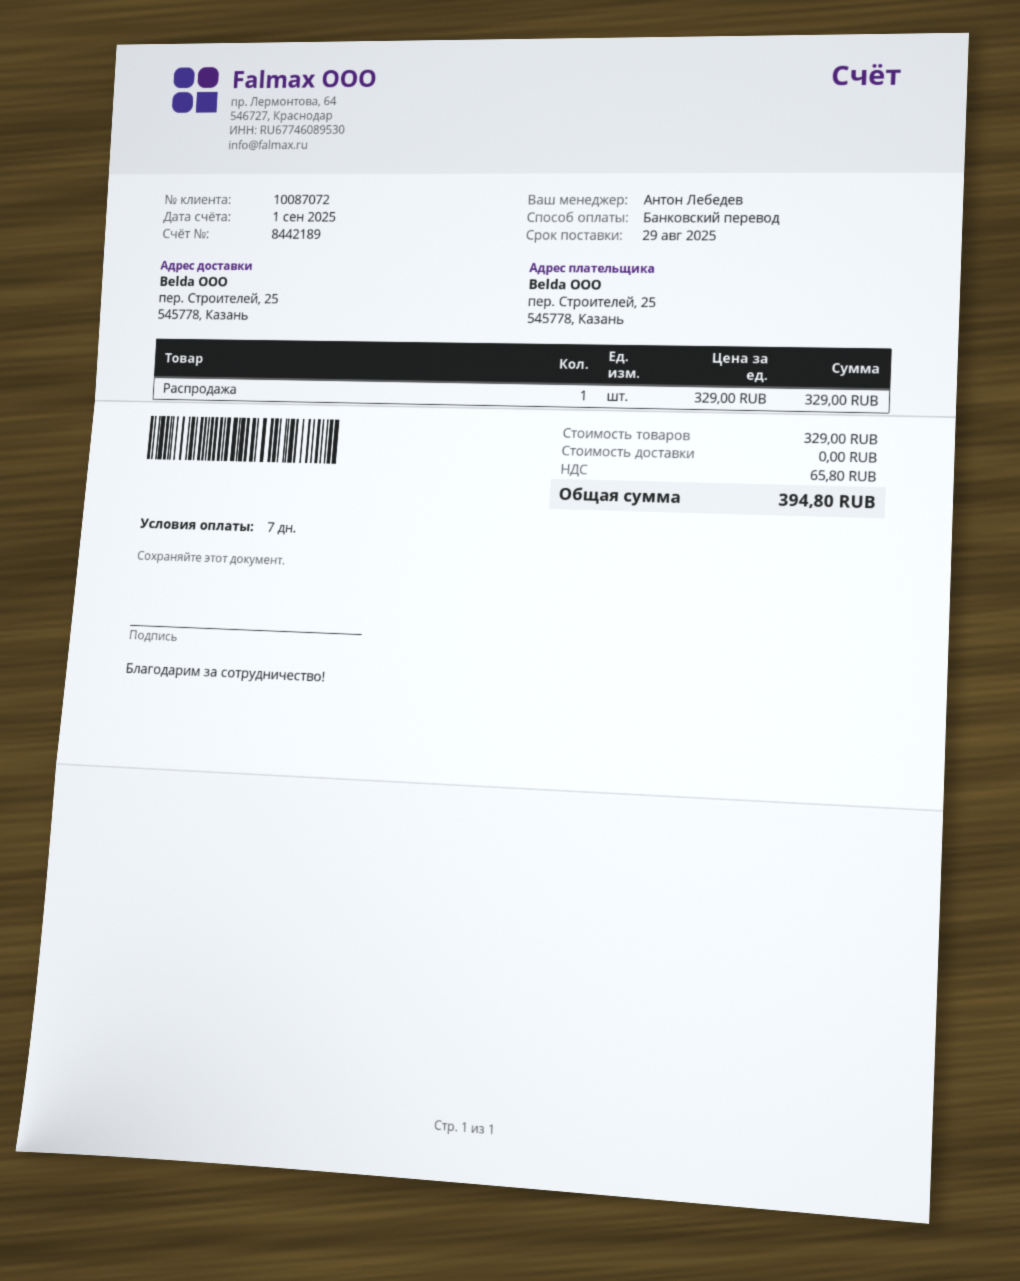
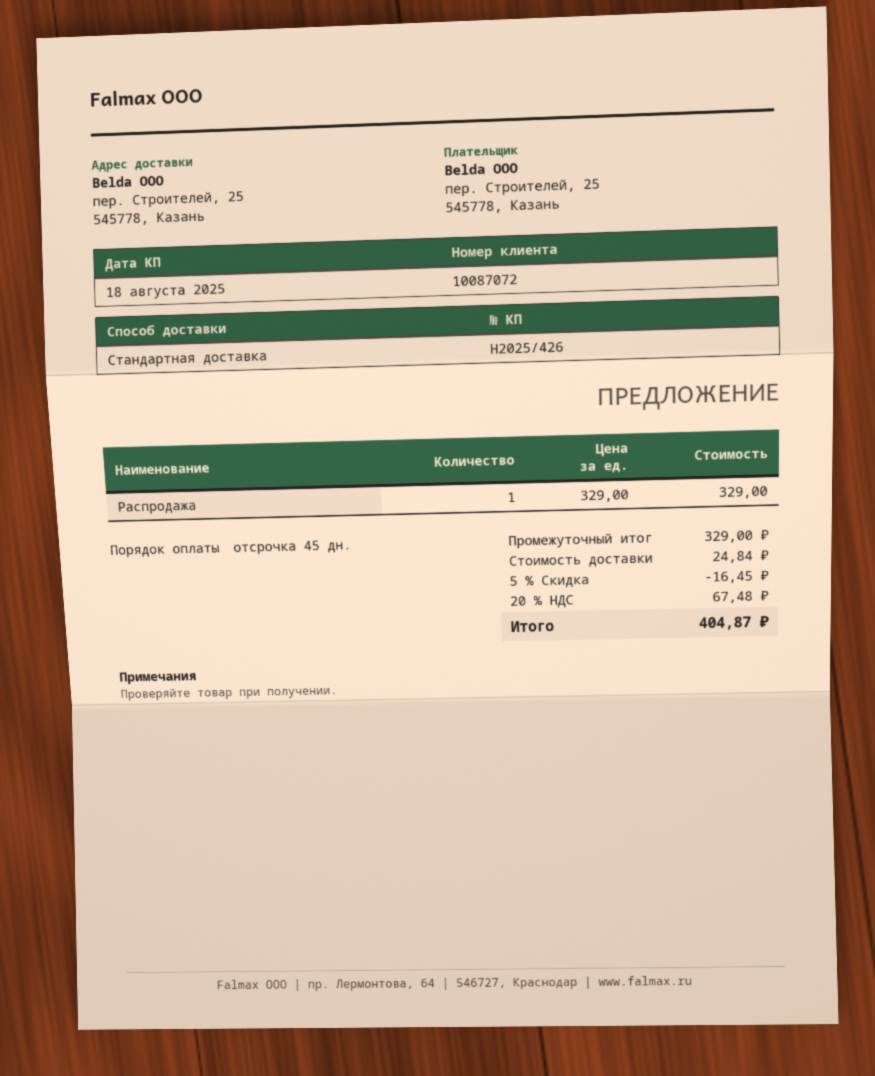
payment terms: 7 days -> 45 days
discount: none -> 5% = 16.45
shipping: 0.00 -> 24.84
tax: 65.80 -> 67.48
total: 394.80 -> 404.87

